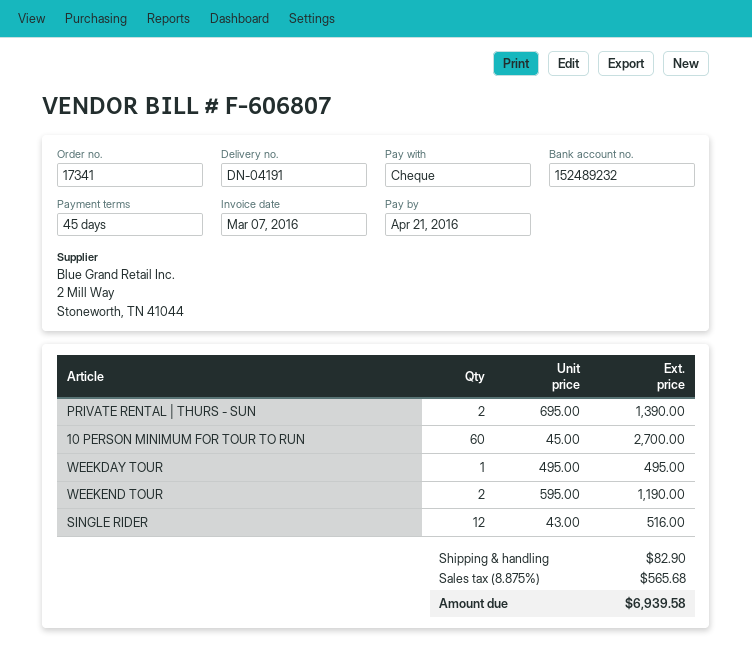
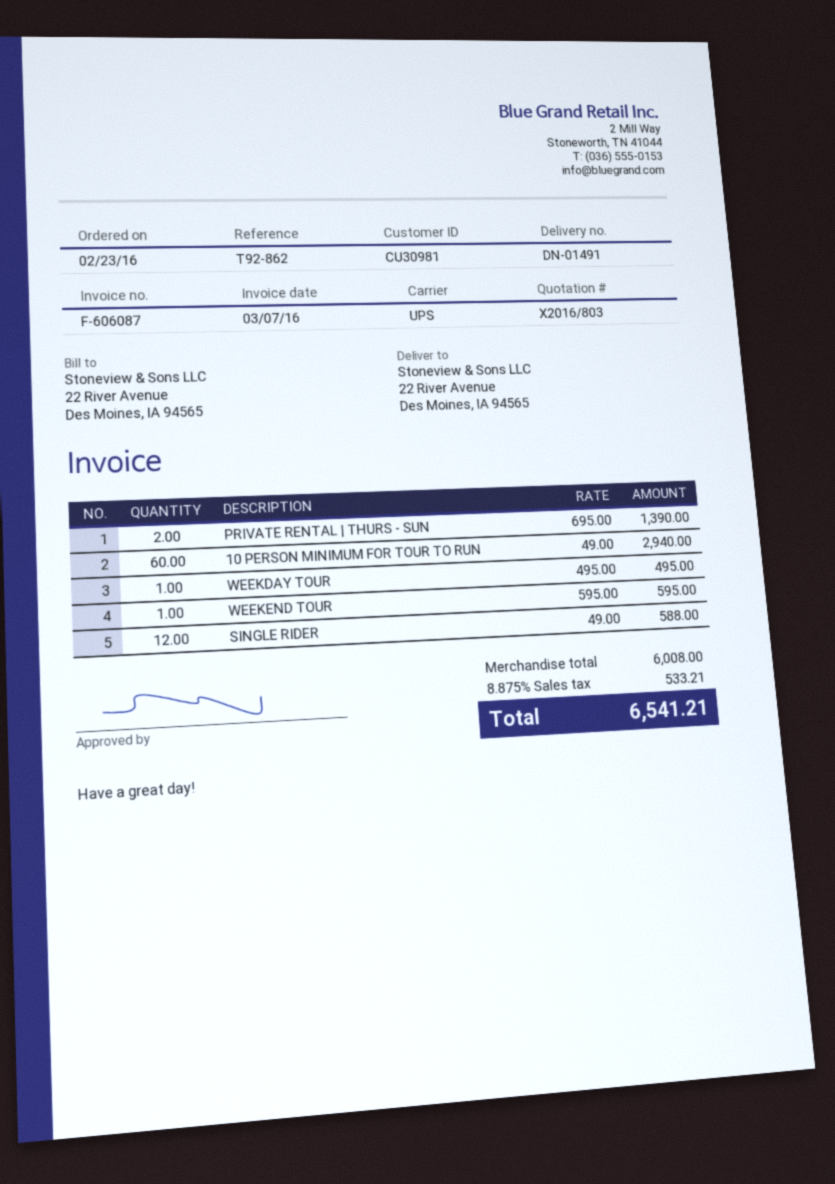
delivery note number: DN-04191 -> DN-01491
invoice number: F-606807 -> F-606087
10 PERSON MINIMUM FOR TOUR TO RUN: 60 x 45.00 = 2700.00 -> 60 x 49.00 = 2940.00
WEEKEND TOUR: 2 x 595.00 = 1190.00 -> 1 x 595.00 = 595.00
SINGLE RIDER: 12 x 43.00 = 516.00 -> 12 x 49.00 = 588.00
shipping: 82.90 -> none
tax: 8.875% = 565.68 -> 8.875% = 533.21
total: 6939.58 -> 6541.21

